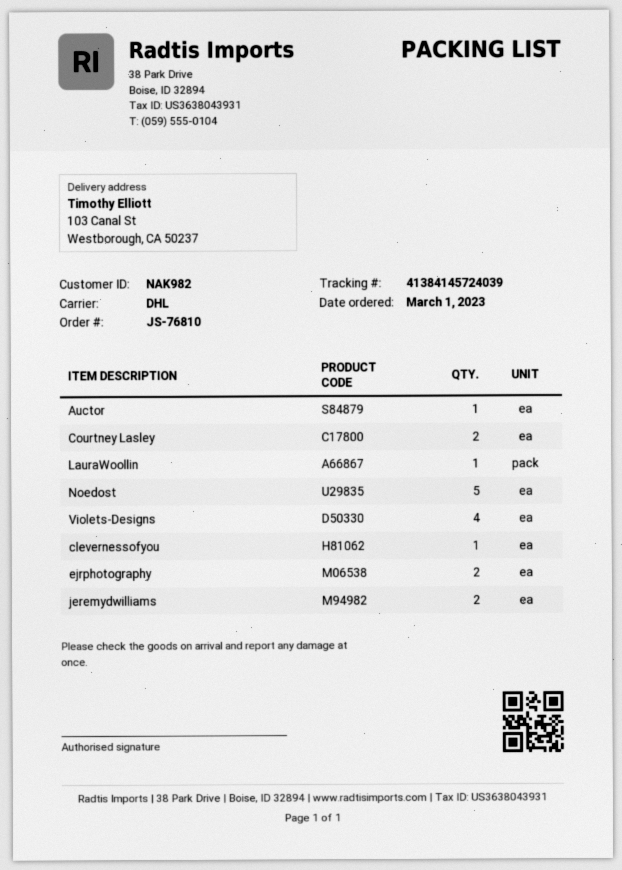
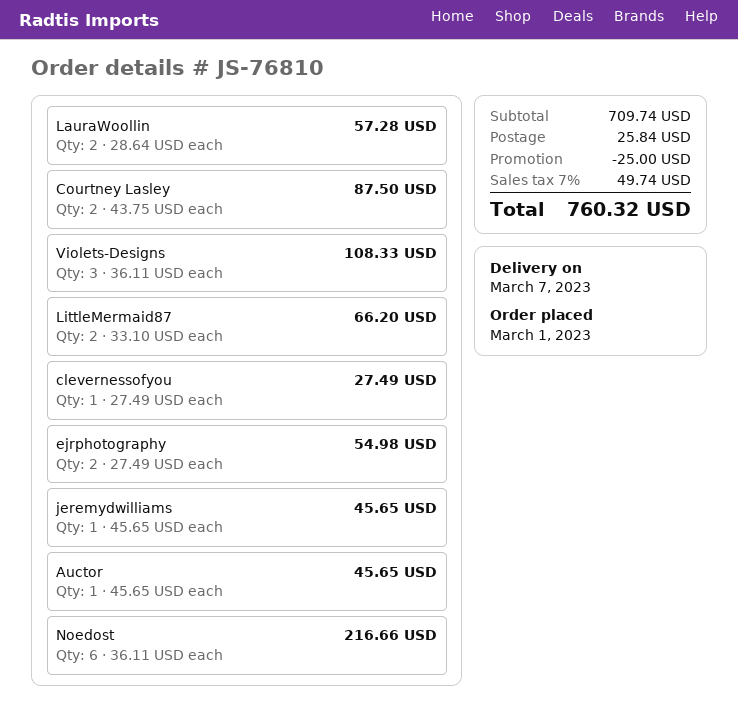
LauraWoollin: 1 -> 2
Noedost: 5 -> 6
Violets-Designs: 4 -> 3
jeremydwilliams: 2 -> 1
LittleMermaid87: none -> 2

